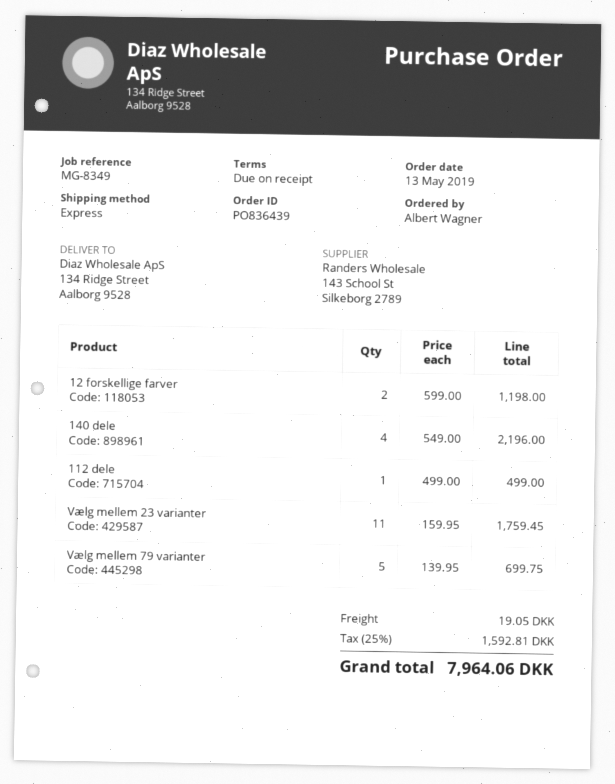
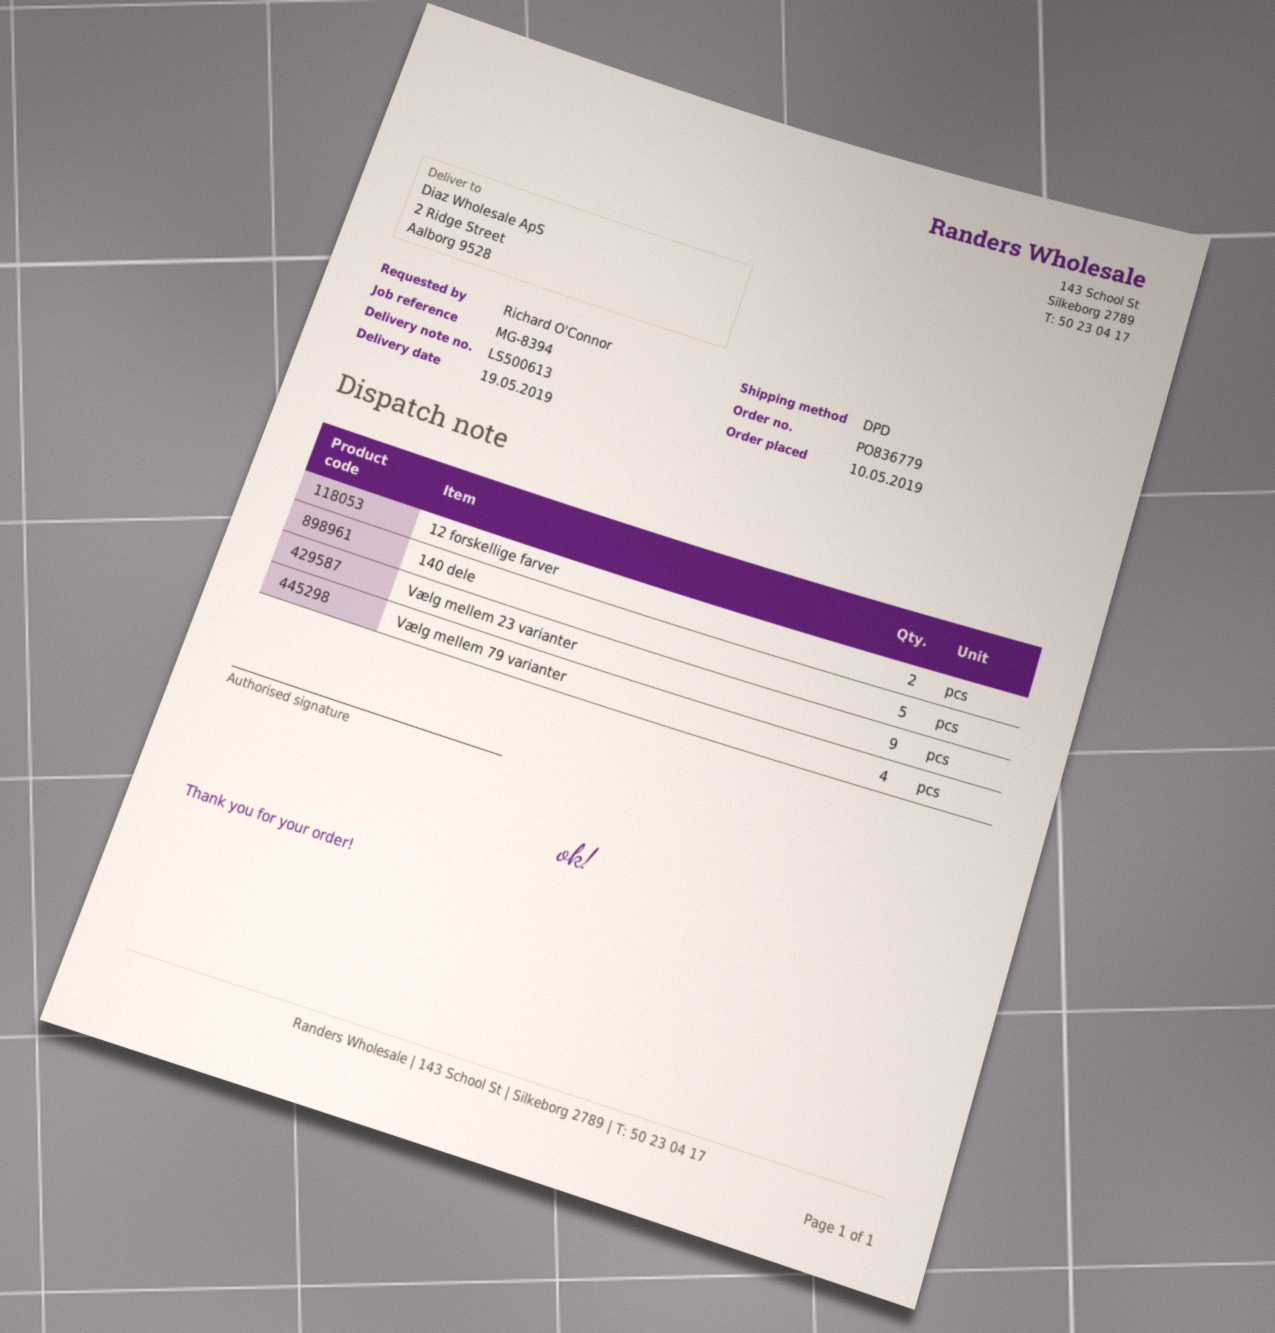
order number: PO836439 -> PO836779
order date: 2019-05-13 -> 2019-05-10
reference: MG-8349 -> MG-8394
ordered by: Albert Wagner -> Richard O'Connor
shipping method: express -> DPD
ship to: 134 Ridge Street, Aalborg 9528 -> 2 Ridge Street, Aalborg 9528
140 dele: 4 -> 5
112 dele: 1 -> none
Vælg mellem 23 varianter: 11 -> 9
Vælg mellem 79 varianter: 5 -> 4

